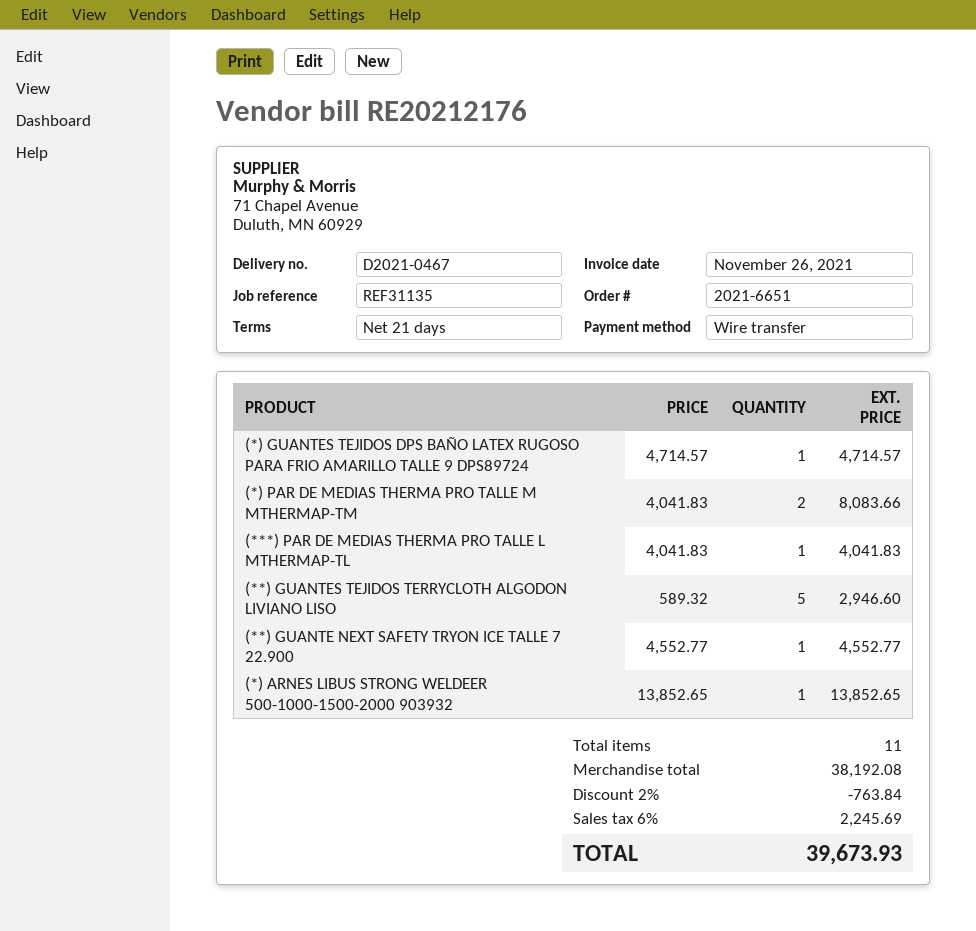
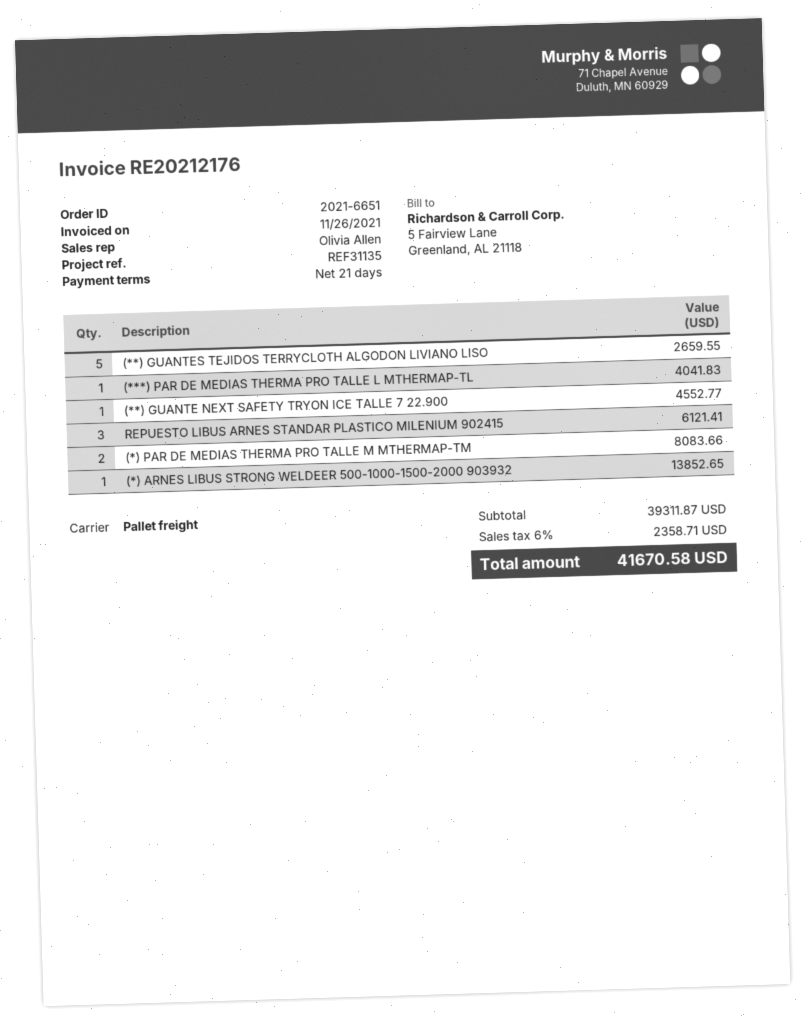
(*) GUANTES TEJIDOS DPS BAÑO LATEX RUGOSO PARA FRIO AMARILLO TALLE 9 DPS89724: 1 for 4714.57 -> none
(**) GUANTES TEJIDOS TERRYCLOTH ALGODON LIVIANO LISO: 5 for 2946.60 -> 5 for 2659.55
REPUESTO LIBUS ARNES STANDAR PLASTICO MILENIUM 902415: none -> 3 for 6121.41
subtotal: 38192.08 -> 39311.87
discount: 2% = 763.84 -> none
tax: 6% = 2245.69 -> 6% = 2358.71
total: 39673.93 -> 41670.58

